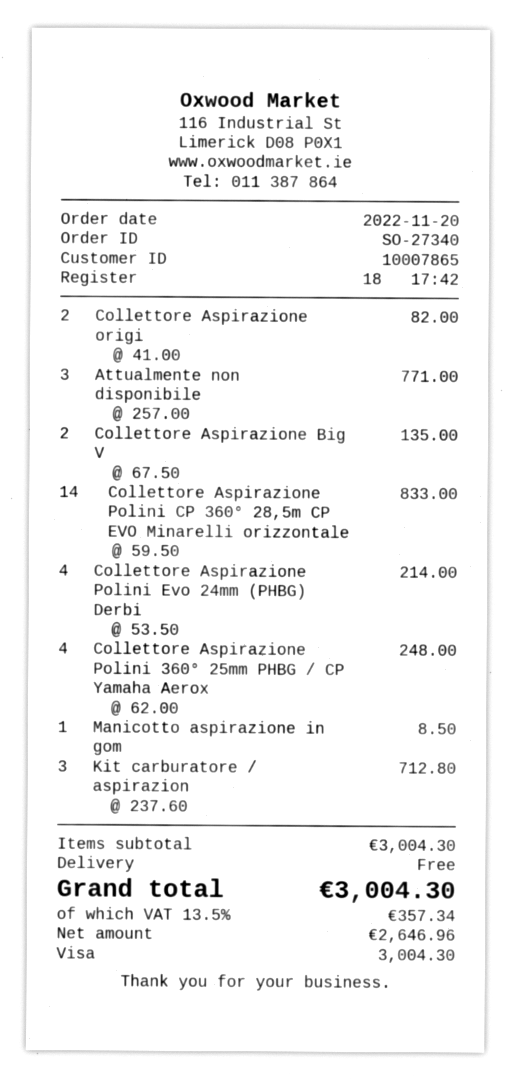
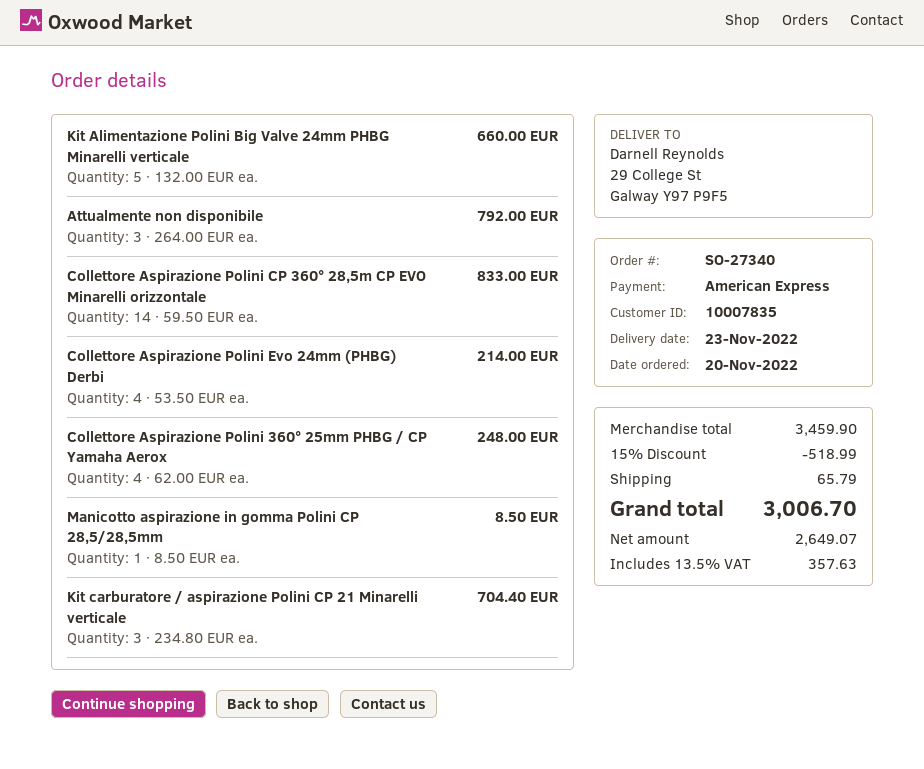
customer number: 10007865 -> 10007835
payment method: Visa -> American Express
Collettore Aspirazione origi: 2 x 41.00 = 82.00 -> none
Attualmente non disponibile: 3 x 257.00 = 771.00 -> 3 x 264.00 = 792.00
Collettore Aspirazione Big V: 2 x 67.50 = 135.00 -> none
Kit carburatore / aspirazion: 3 x 237.60 = 712.80 -> 3 x 234.80 = 704.40
Kit Alimentazione Polini Big Valve 24mm PHBG Minarelli verticale: none -> 5 x 132.00 = 660.00
subtotal: 3004.30 -> 3459.90
discount: none -> 15% = 518.99
shipping: 0.00 -> 65.79
net: 2646.96 -> 2649.07
tax: 13.5% = 357.34 -> 13.5% = 357.63
total: 3004.30 -> 3006.70

